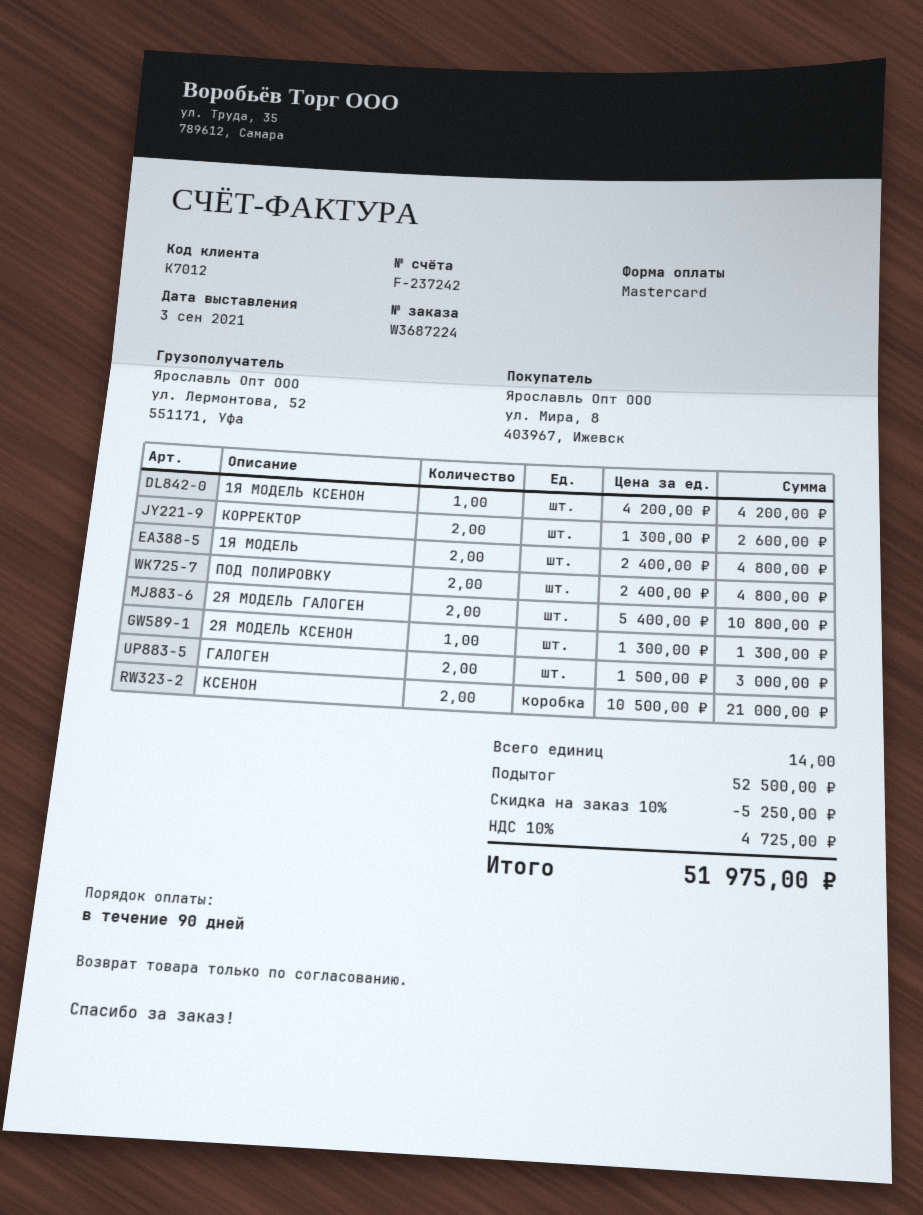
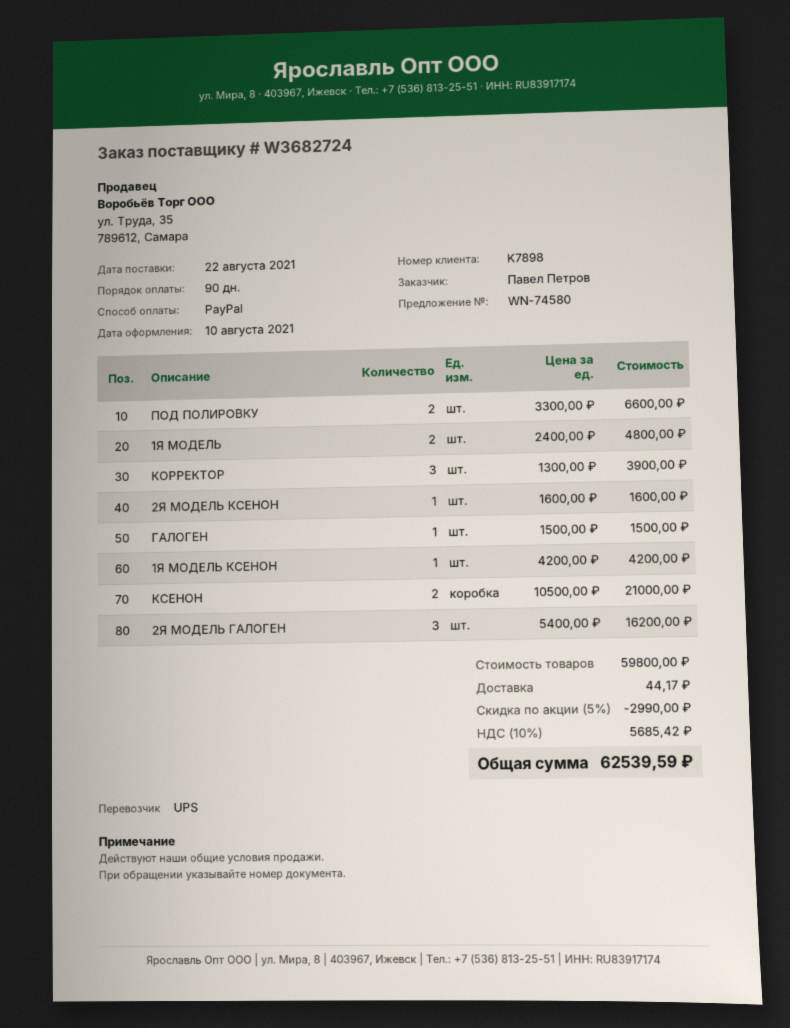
order number: W3687224 -> W3682724
customer number: K7012 -> K7898
payment method: Mastercard -> PayPal
КОРРЕКТОР: 2 x 1300.00 = 2600.00 -> 3 x 1300.00 = 3900.00
ПОД ПОЛИРОВКУ: 2 x 2400.00 = 4800.00 -> 2 x 3300.00 = 6600.00
2Я МОДЕЛЬ ГАЛОГЕН: 2 x 5400.00 = 10800.00 -> 3 x 5400.00 = 16200.00
2Я МОДЕЛЬ КСЕНОН: 1 x 1300.00 = 1300.00 -> 1 x 1600.00 = 1600.00
ГАЛОГЕН: 2 x 1500.00 = 3000.00 -> 1 x 1500.00 = 1500.00
subtotal: 52500.00 -> 59800.00
discount: 10% = 5250.00 -> 5% = 2990.00
shipping: none -> 44.17
tax: 10% = 4725.00 -> 10% = 5685.42
total: 51975.00 -> 62539.59

